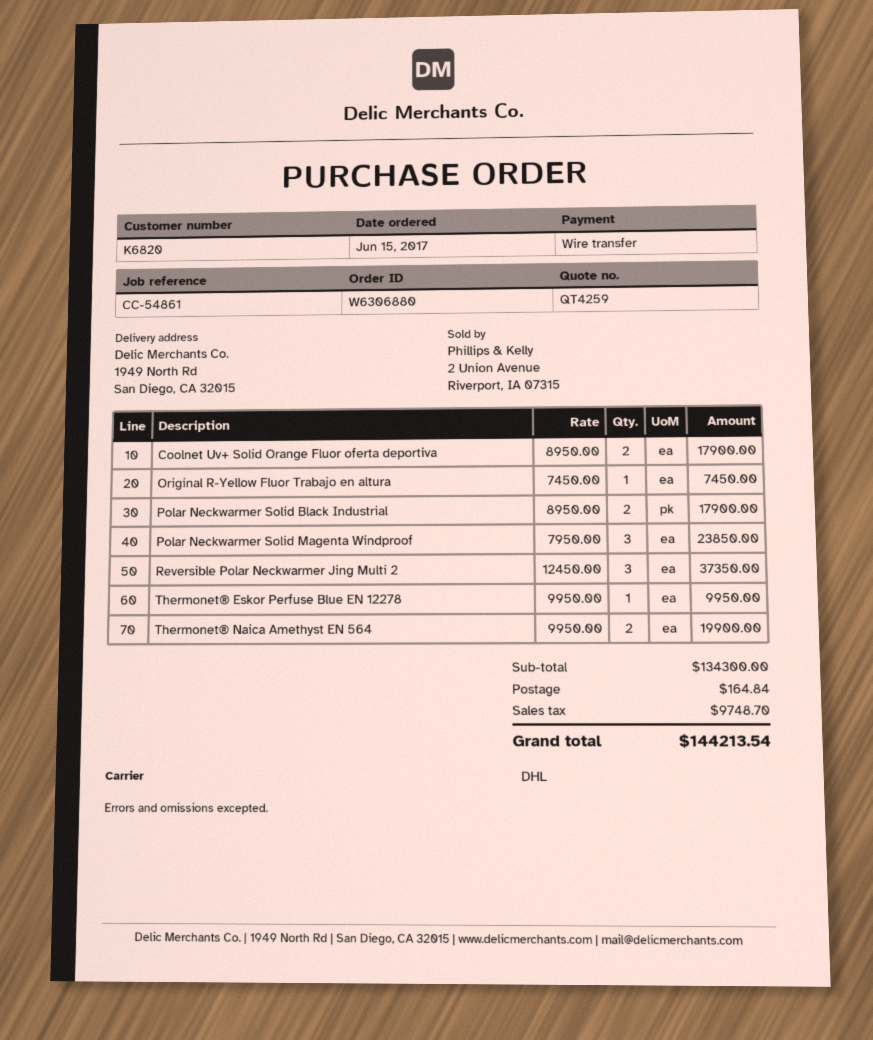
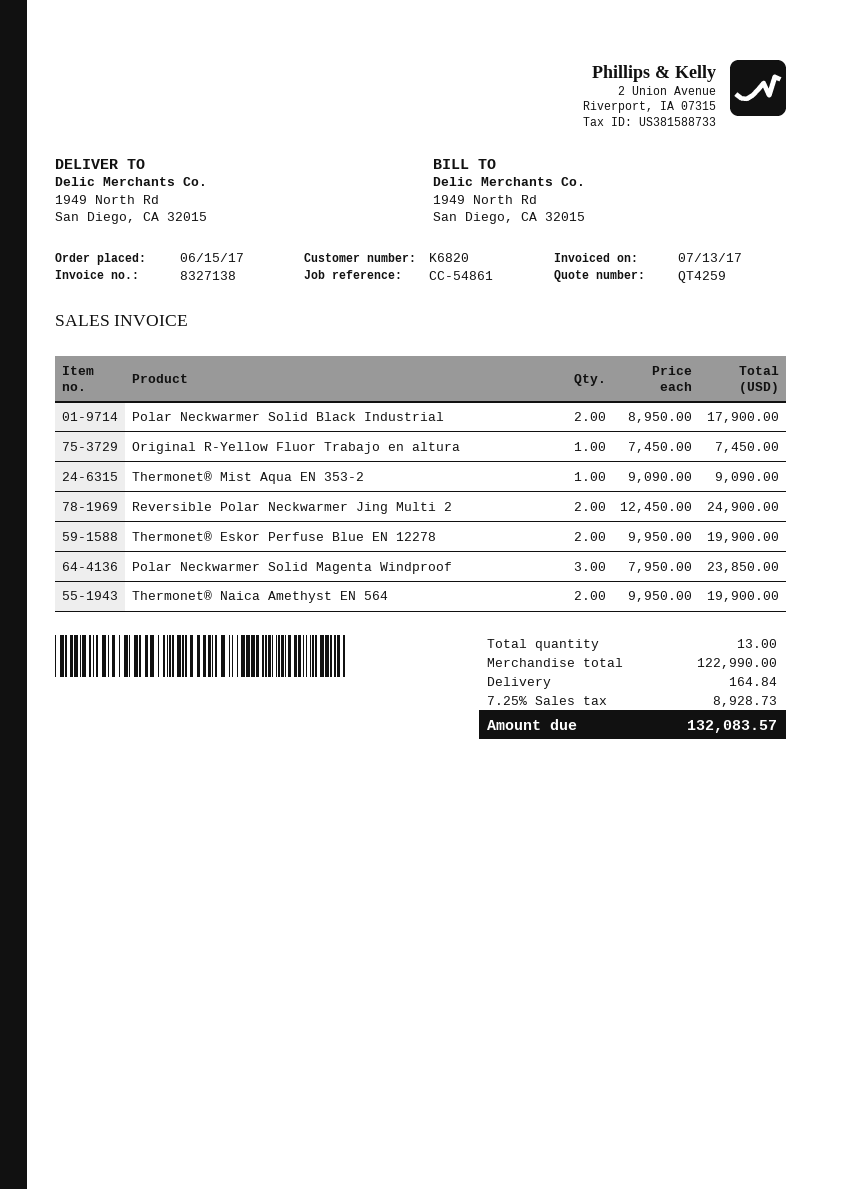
Coolnet Uv+ Solid Orange Fluor oferta deportiva: 2 x 8950.00 = 17900.00 -> none
Reversible Polar Neckwarmer Jing Multi 2: 3 x 12450.00 = 37350.00 -> 2 x 12450.00 = 24900.00
Thermonet® Eskor Perfuse Blue EN 12278: 1 x 9950.00 = 9950.00 -> 2 x 9950.00 = 19900.00
Thermonet® Mist Aqua EN 353-2: none -> 1 x 9090.00 = 9090.00
subtotal: 134300.00 -> 122990.00
tax: 9748.70 -> 8928.73
total: 144213.54 -> 132083.57

